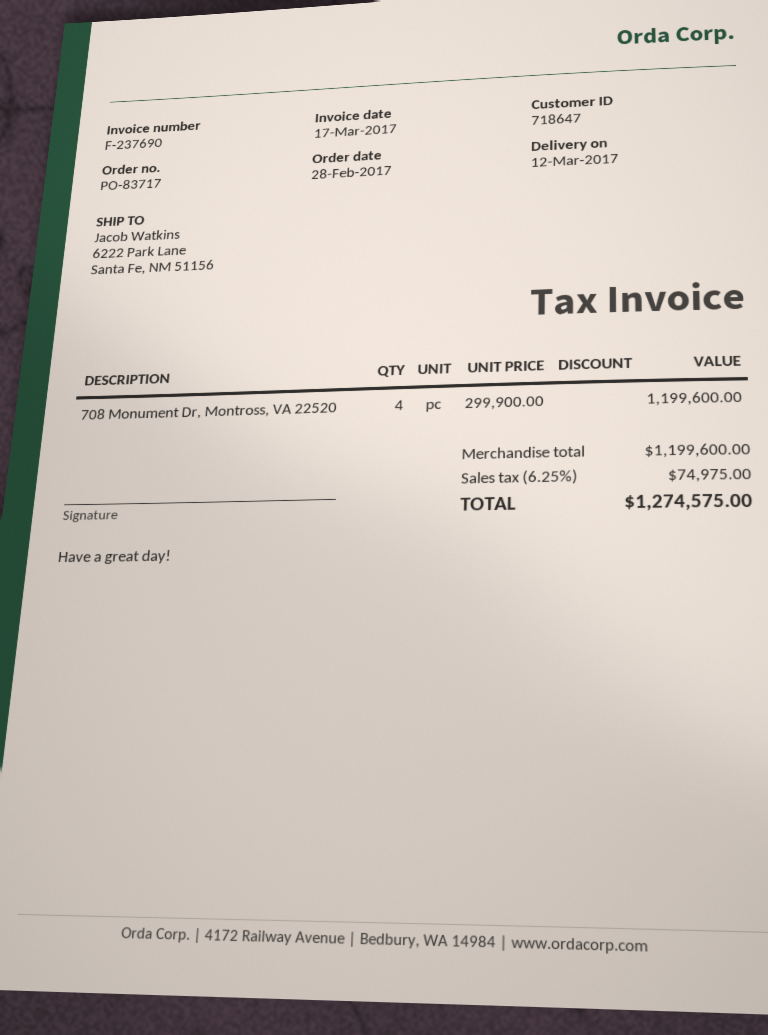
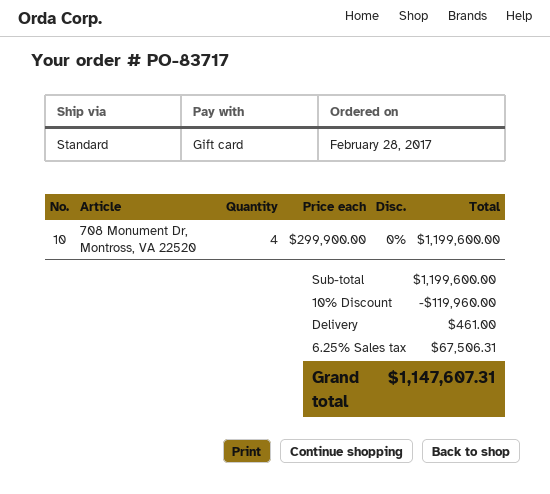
discount: none -> 10% = 119960.00
shipping: none -> 461.00
tax: 6.25% = 74975.00 -> 6.25% = 67506.31
total: 1274575.00 -> 1147607.31

